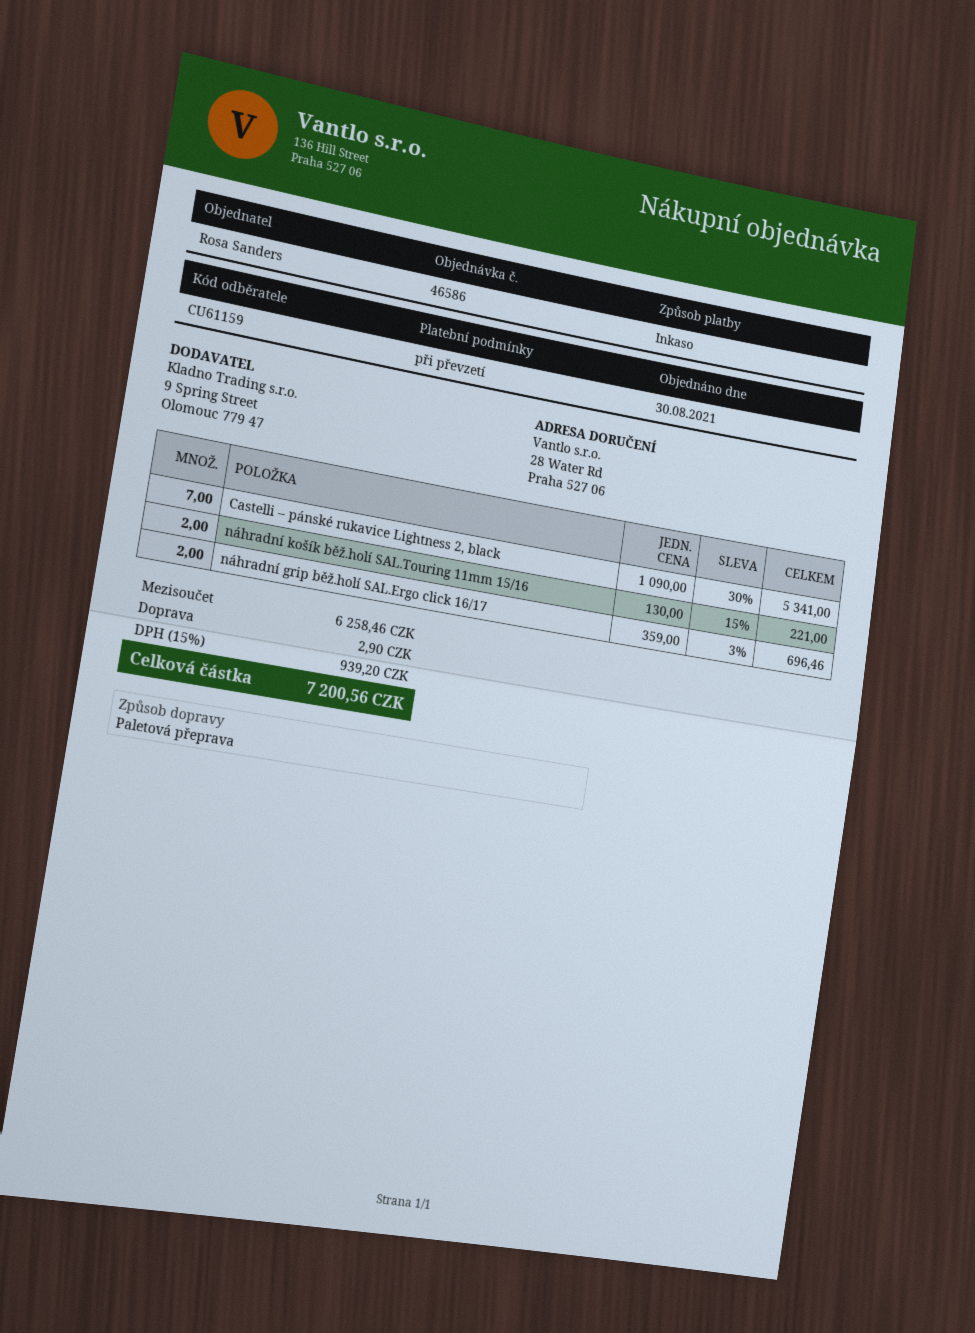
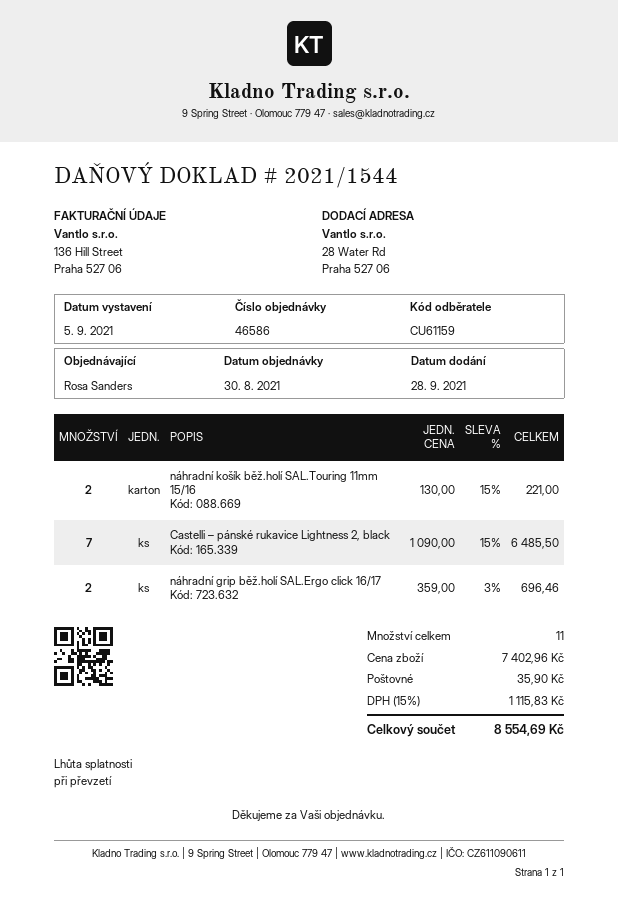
Castelli – pánské rukavice Lightness 2, black: 7 x 1090.00 - 30% = 5341.00 -> 7 x 1090.00 - 15% = 6485.50
subtotal: 6258.46 -> 7402.96
shipping: 2.90 -> 35.90
tax: 15% = 939.20 -> 15% = 1115.83
total: 7200.56 -> 8554.69

